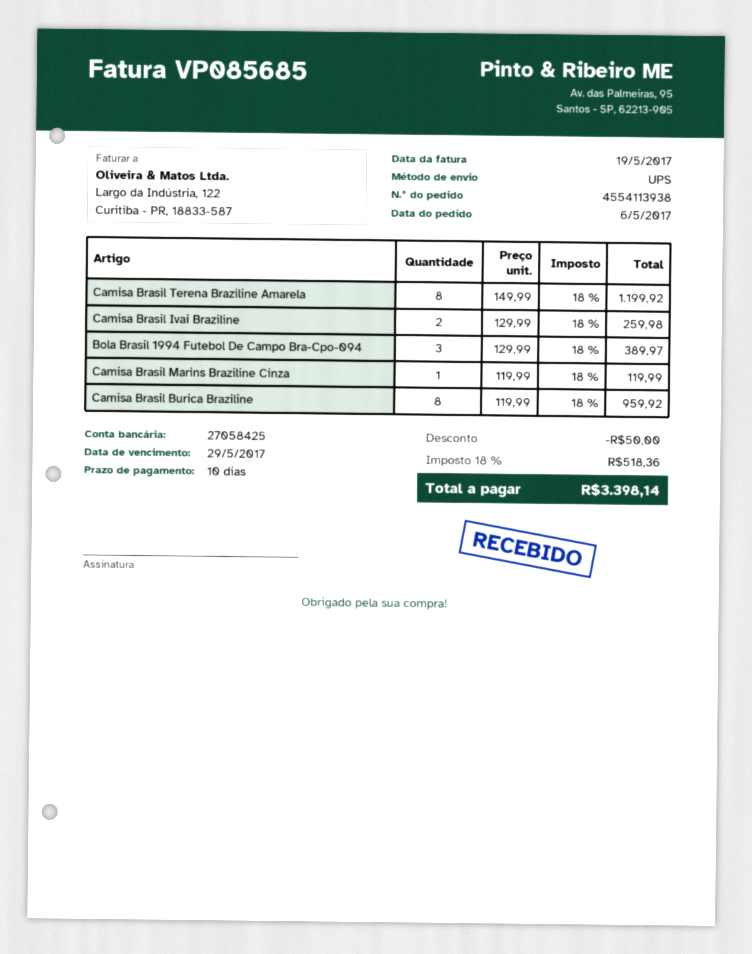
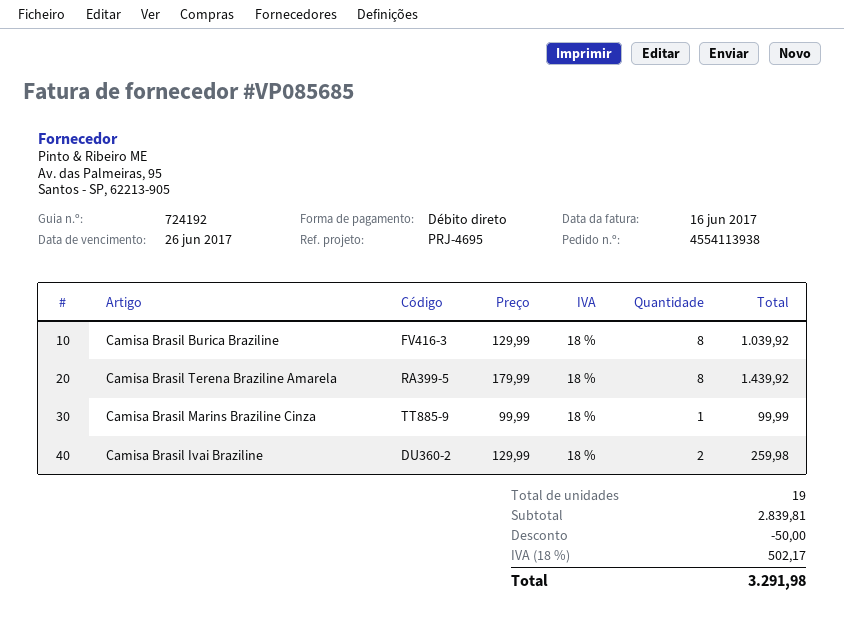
invoice date: 2017-05-19 -> 2017-06-16
due date: 2017-05-29 -> 2017-06-26
Camisa Brasil Terena Braziline Amarela: 8 x 149.99 = 1199.92 -> 8 x 179.99 = 1439.92
Bola Brasil 1994 Futebol De Campo Bra-Cpo-094: 3 x 129.99 = 389.97 -> none
Camisa Brasil Marins Braziline Cinza: 1 x 119.99 = 119.99 -> 1 x 99.99 = 99.99
Camisa Brasil Burica Braziline: 8 x 119.99 = 959.92 -> 8 x 129.99 = 1039.92
tax: 18% = 518.36 -> 18% = 502.17
total: 3398.14 -> 3291.98

